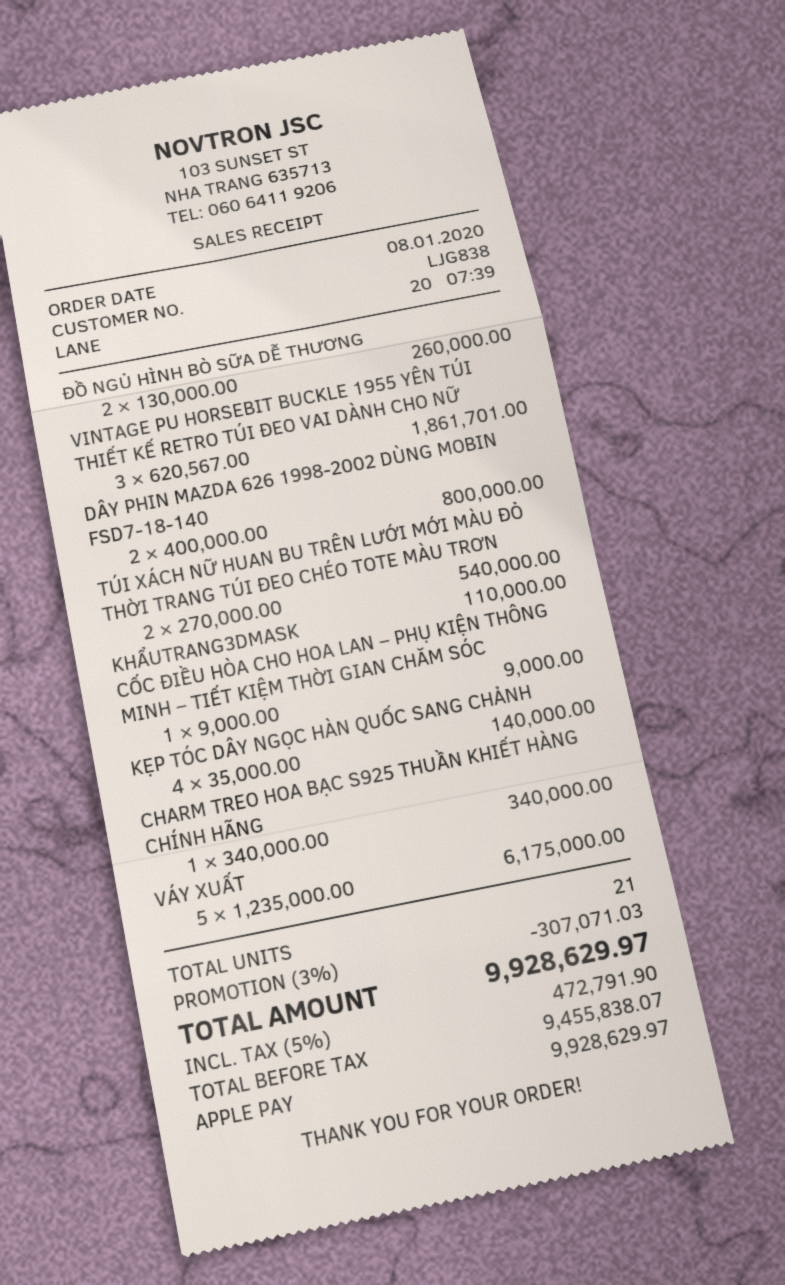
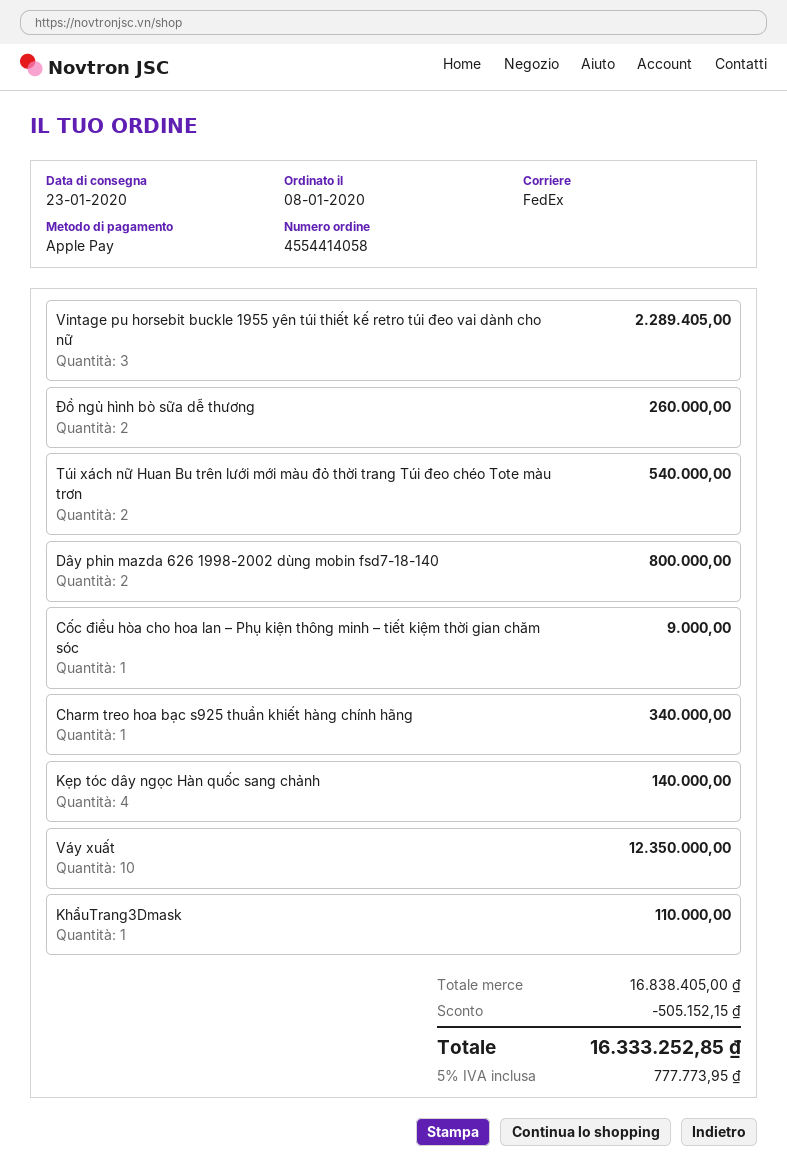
VINTAGE PU HORSEBIT BUCKLE 1955 YÊN TÚI THIẾT KẾ RETRO TÚI ĐEO VAI DÀNH CHO NỮ: 3 for 1861701.00 -> 3 for 2289405.00
VÁY XUẤT: 5 for 6175000.00 -> 10 for 12350000.00
discount: 307071.03 -> 505152.15
tax: 5% = 472791.90 -> 5% = 777773.95
total: 9928629.97 -> 16333252.85

